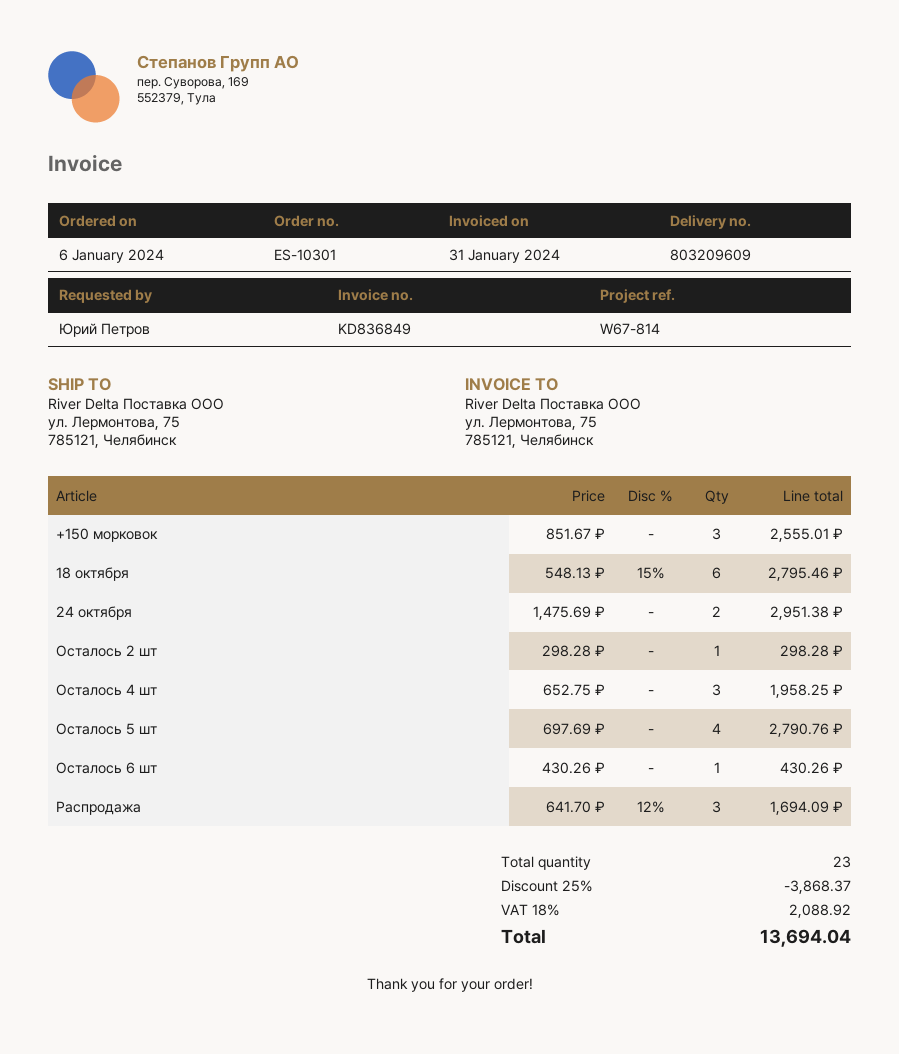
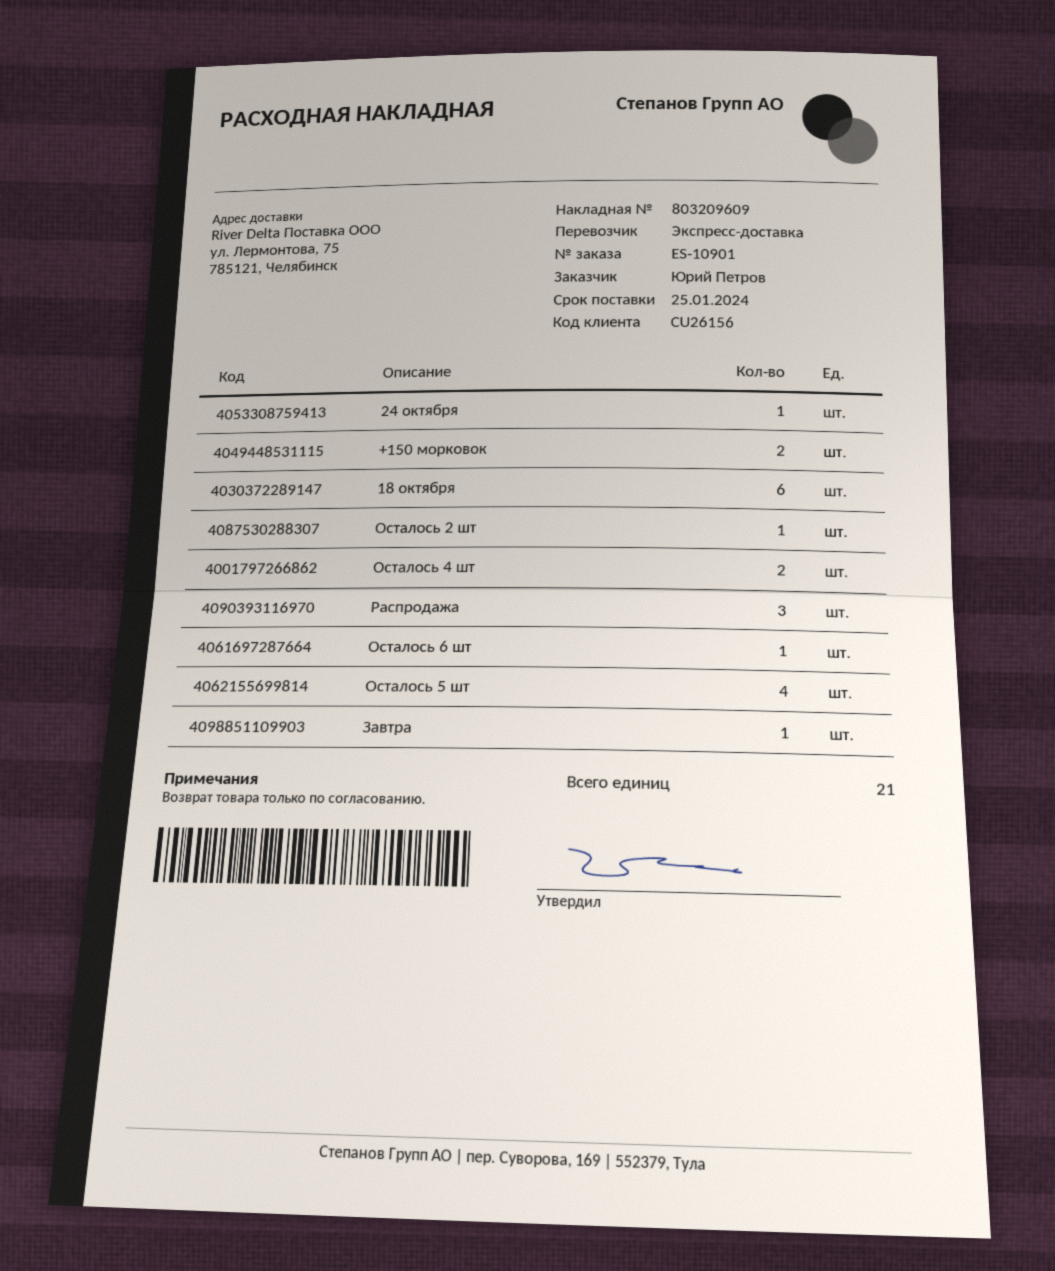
order number: ES-10301 -> ES-10901
+150 морковок: 3 -> 2
24 октября: 2 -> 1
Осталось 4 шт: 3 -> 2
Завтра: none -> 1
total quantity: 23 -> 21

